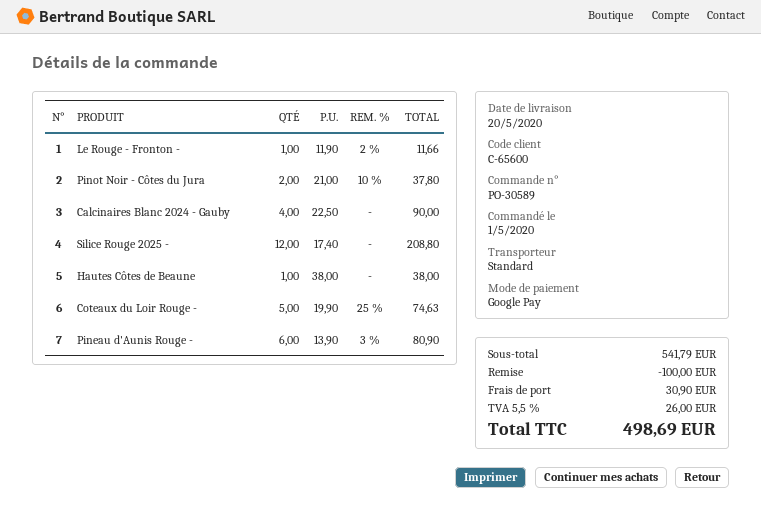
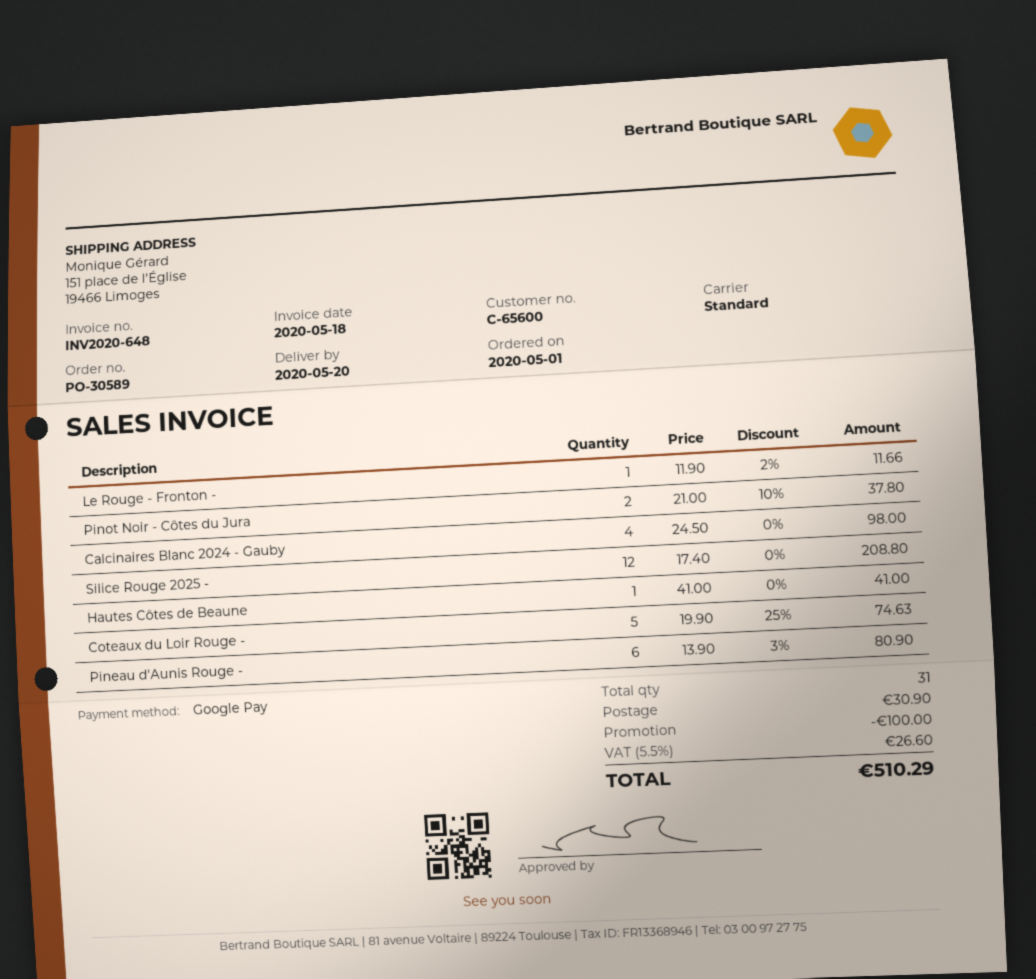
Calcinaires Blanc 2024 - Gauby: 4 x 22.50 = 90.00 -> 4 x 24.50 = 98.00
Hautes Côtes de Beaune: 1 x 38.00 = 38.00 -> 1 x 41.00 = 41.00
tax: 5.5% = 26.00 -> 5.5% = 26.60
total: 498.69 -> 510.29

